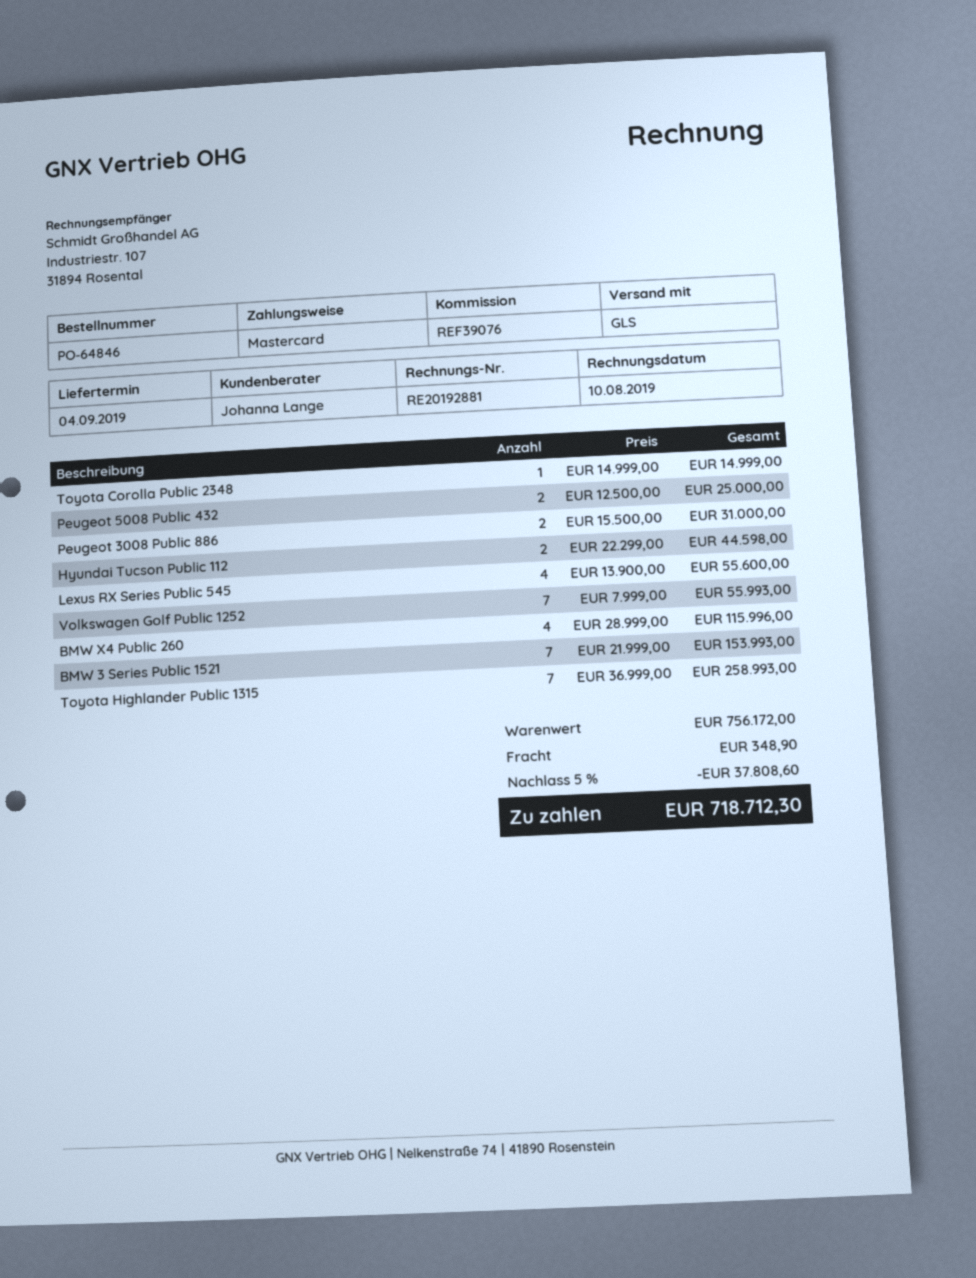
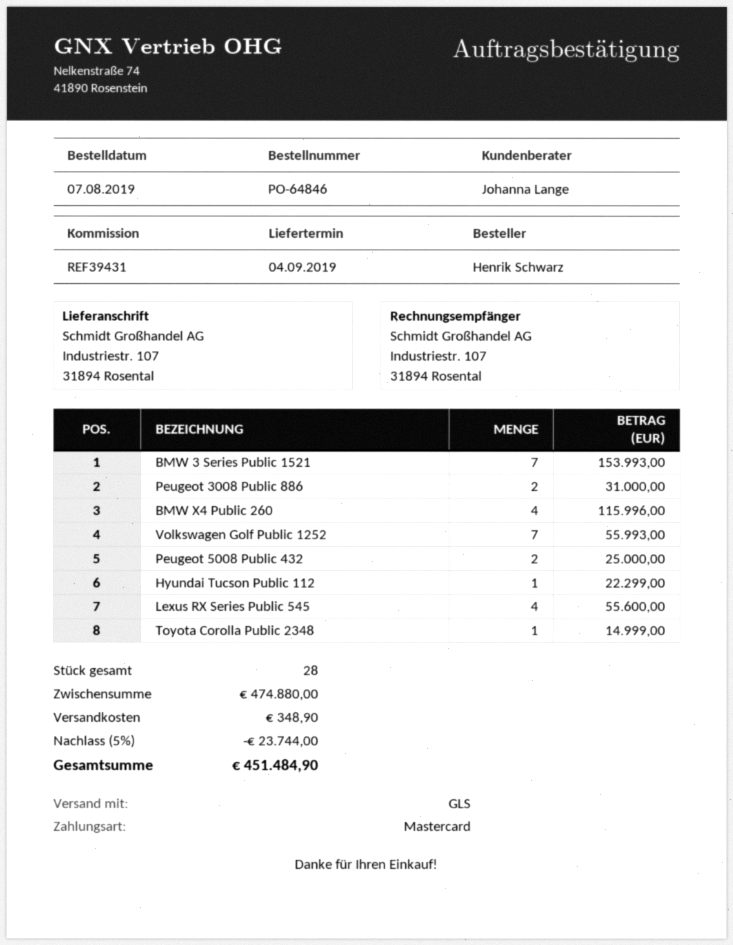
reference: REF39076 -> REF39431
Hyundai Tucson Public 112: 2 for 44598.00 -> 1 for 22299.00
Toyota Highlander Public 1315: 7 for 258993.00 -> none
subtotal: 756172.00 -> 474880.00
discount: 5% = 37808.60 -> 5% = 23744.00
total: 718712.30 -> 451484.90

